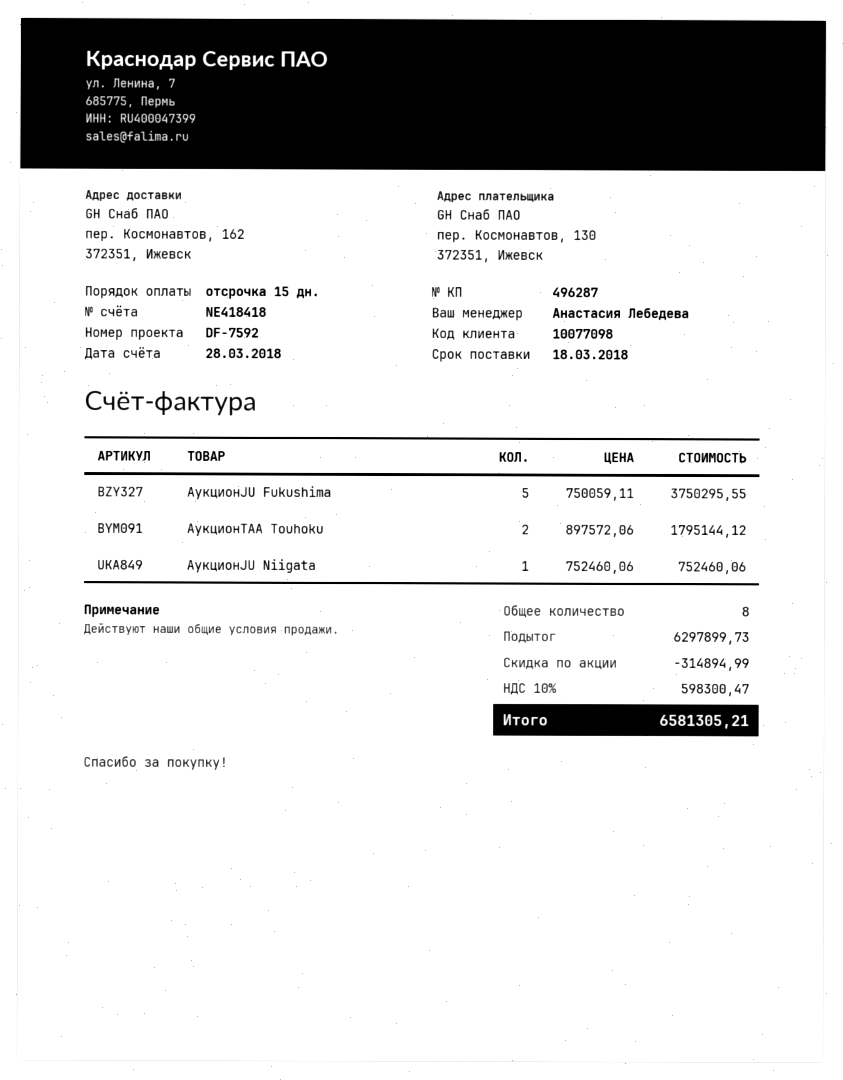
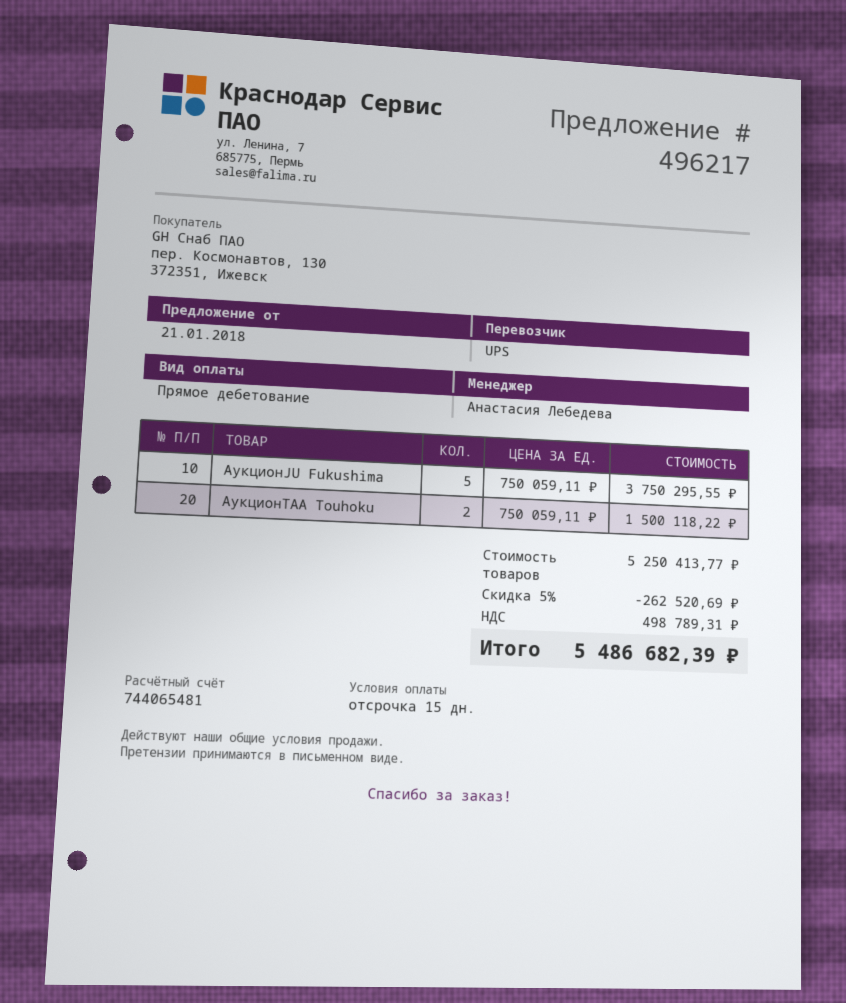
quote number: 496287 -> 496217
АукционTAA Touhoku: 2 x 897572.06 = 1795144.12 -> 2 x 750059.11 = 1500118.22
АукционJU Niigata: 1 x 752460.06 = 752460.06 -> none
subtotal: 6297899.73 -> 5250413.77
discount: 314894.99 -> 262520.69
tax: 598300.47 -> 498789.31
total: 6581305.21 -> 5486682.39

